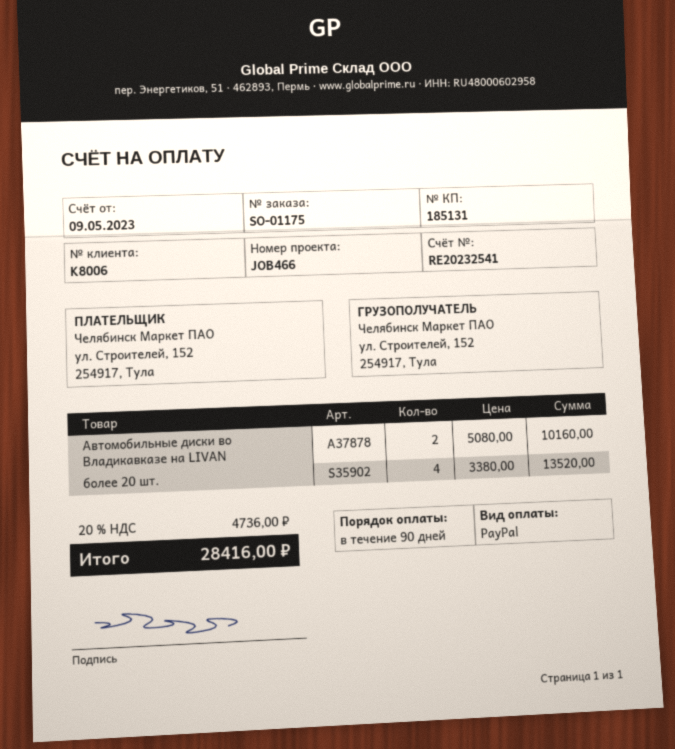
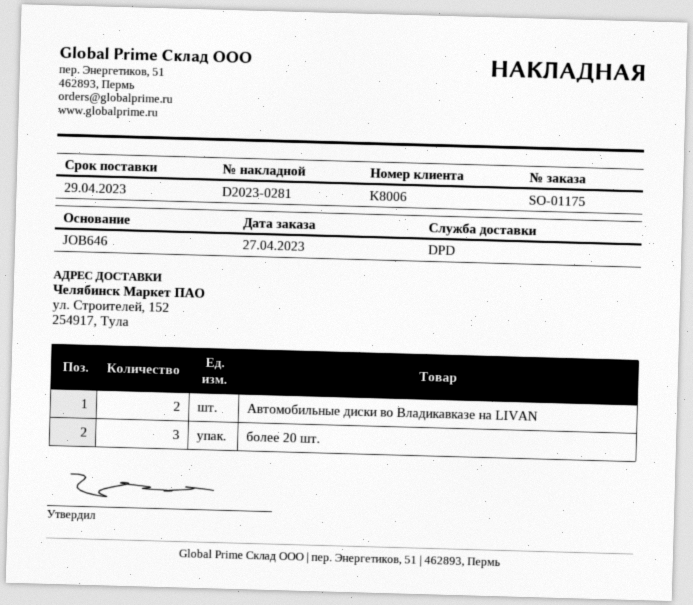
reference: JOB466 -> JOB646
более 20 шт.: 4 -> 3

